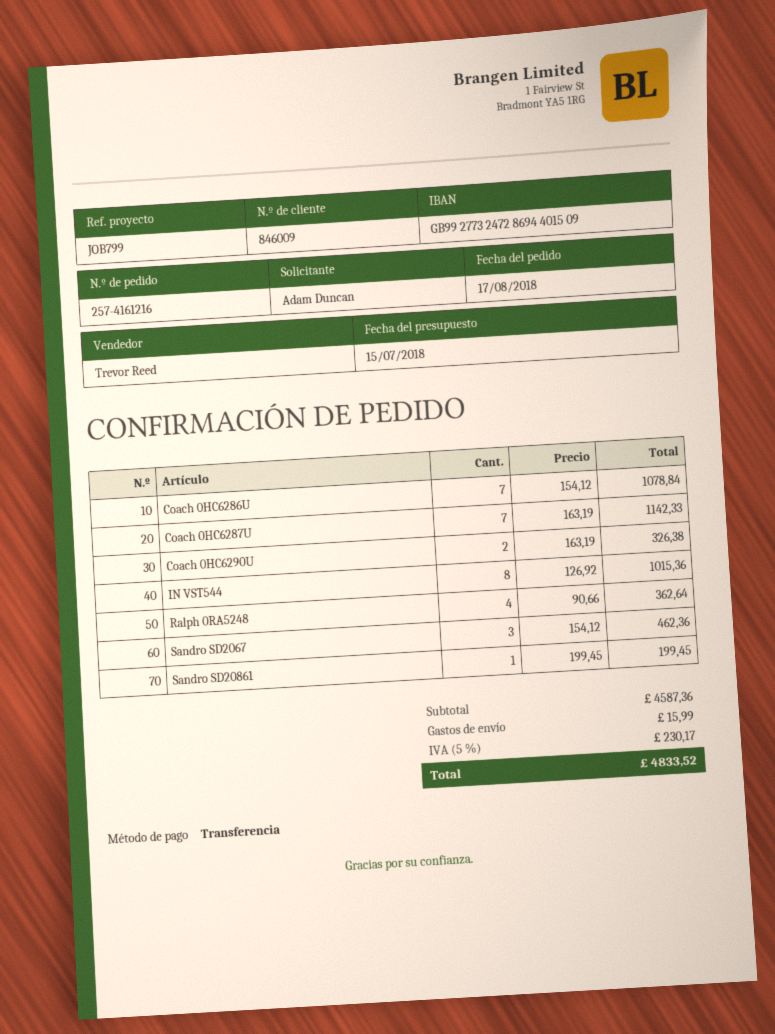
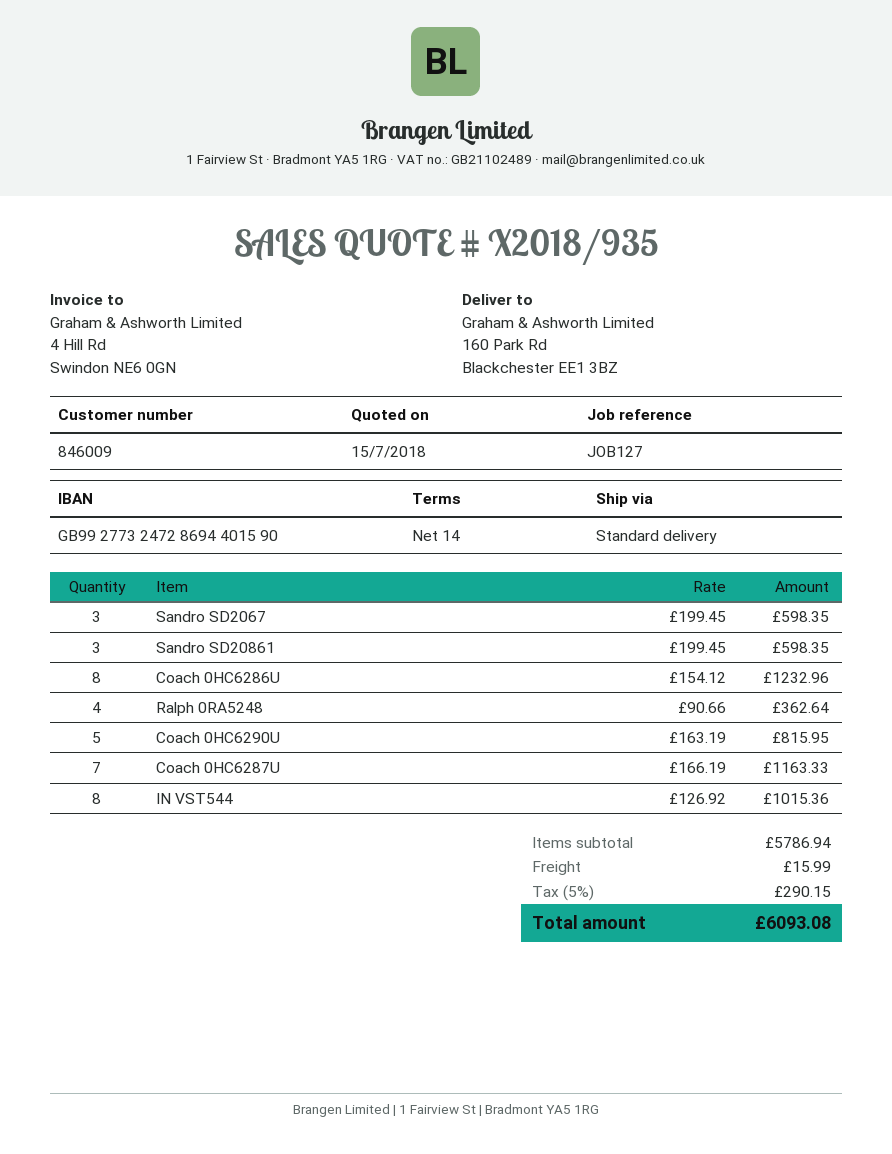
reference: JOB799 -> JOB127
bank account: GB99277324728694401509 -> GB99277324728694401590
Coach 0HC6286U: 7 x 154.12 = 1078.84 -> 8 x 154.12 = 1232.96
Coach 0HC6287U: 7 x 163.19 = 1142.33 -> 7 x 166.19 = 1163.33
Coach 0HC6290U: 2 x 163.19 = 326.38 -> 5 x 163.19 = 815.95
Sandro SD2067: 3 x 154.12 = 462.36 -> 3 x 199.45 = 598.35
Sandro SD20861: 1 x 199.45 = 199.45 -> 3 x 199.45 = 598.35
subtotal: 4587.36 -> 5786.94
tax: 5% = 230.17 -> 5% = 290.15
total: 4833.52 -> 6093.08

